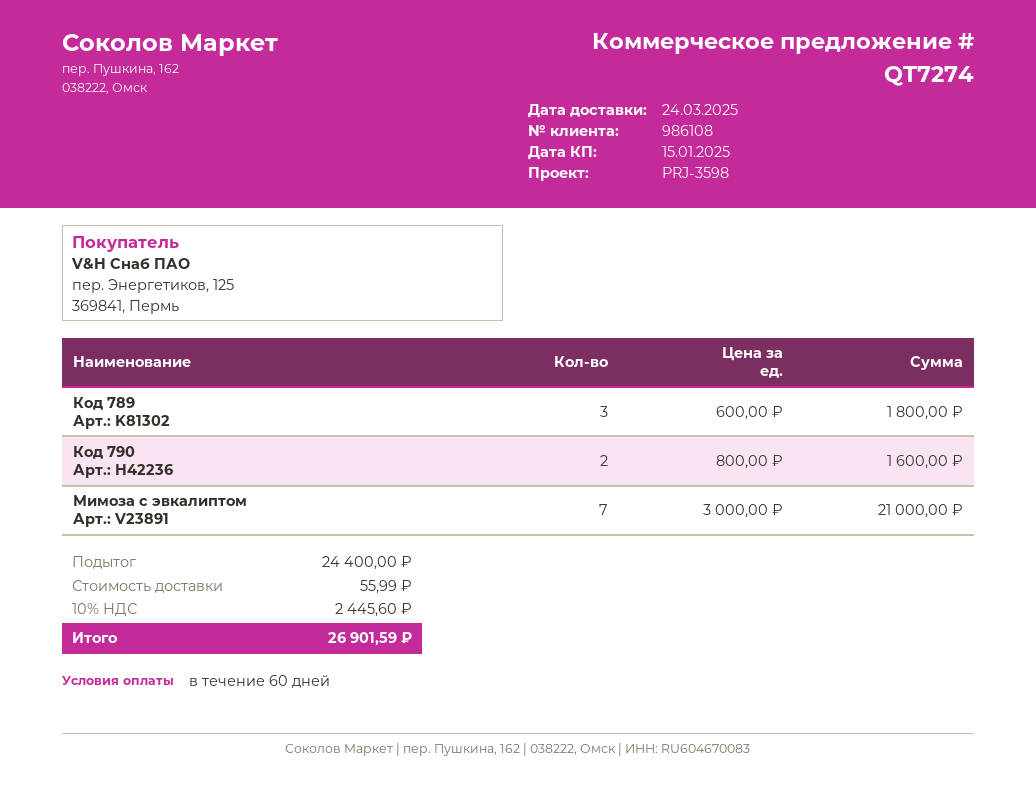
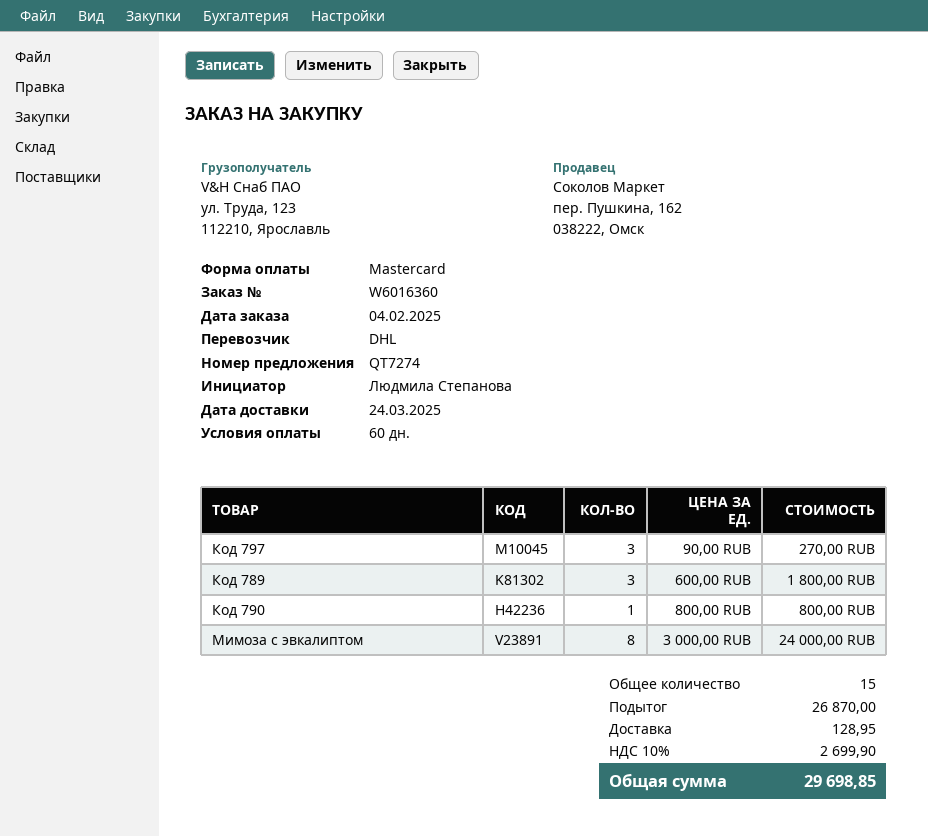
Код 790: 2 x 800.00 = 1600.00 -> 1 x 800.00 = 800.00
Мимоза с эвкалиптом: 7 x 3000.00 = 21000.00 -> 8 x 3000.00 = 24000.00
Код 797: none -> 3 x 90.00 = 270.00
subtotal: 24400.00 -> 26870.00
shipping: 55.99 -> 128.95
tax: 10% = 2445.60 -> 10% = 2699.90
total: 26901.59 -> 29698.85

